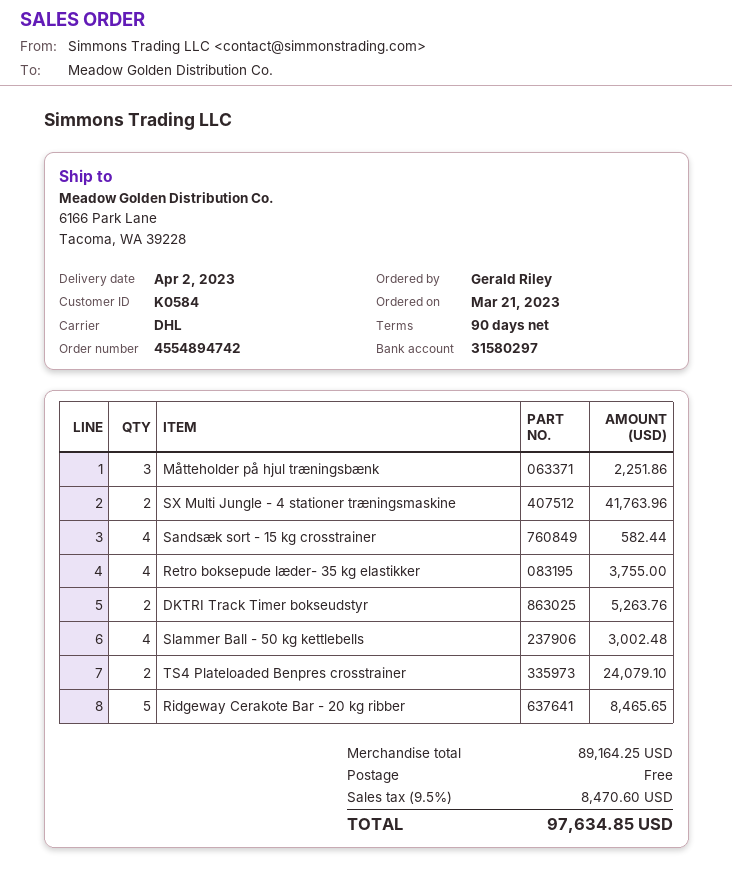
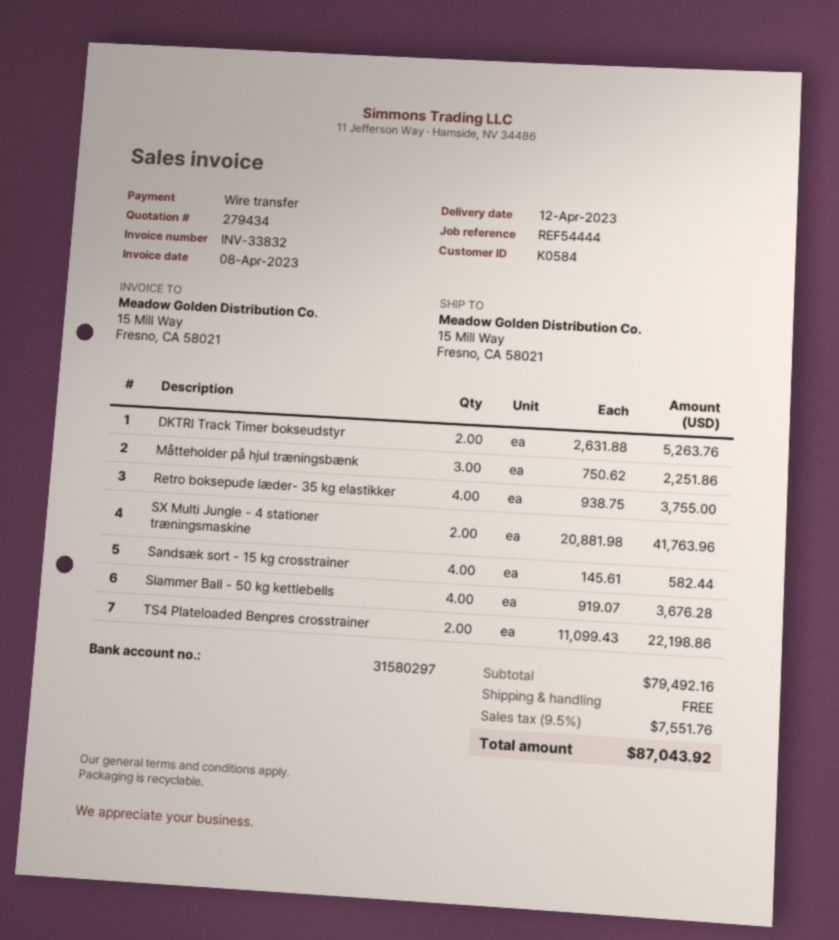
delivery date: 2023-04-02 -> 2023-04-12
ship to: 6166 Park Lane, Tacoma, WA 39228 -> 15 Mill Way, Fresno, CA 58021
Slammer Ball - 50 kg kettlebells: 4 for 3002.48 -> 4 for 3676.28
TS4 Plateloaded Benpres crosstrainer: 2 for 24079.10 -> 2 for 22198.86
Ridgeway Cerakote Bar - 20 kg ribber: 5 for 8465.65 -> none
subtotal: 89164.25 -> 79492.16
tax: 9.5% = 8470.60 -> 9.5% = 7551.76
total: 97634.85 -> 87043.92

